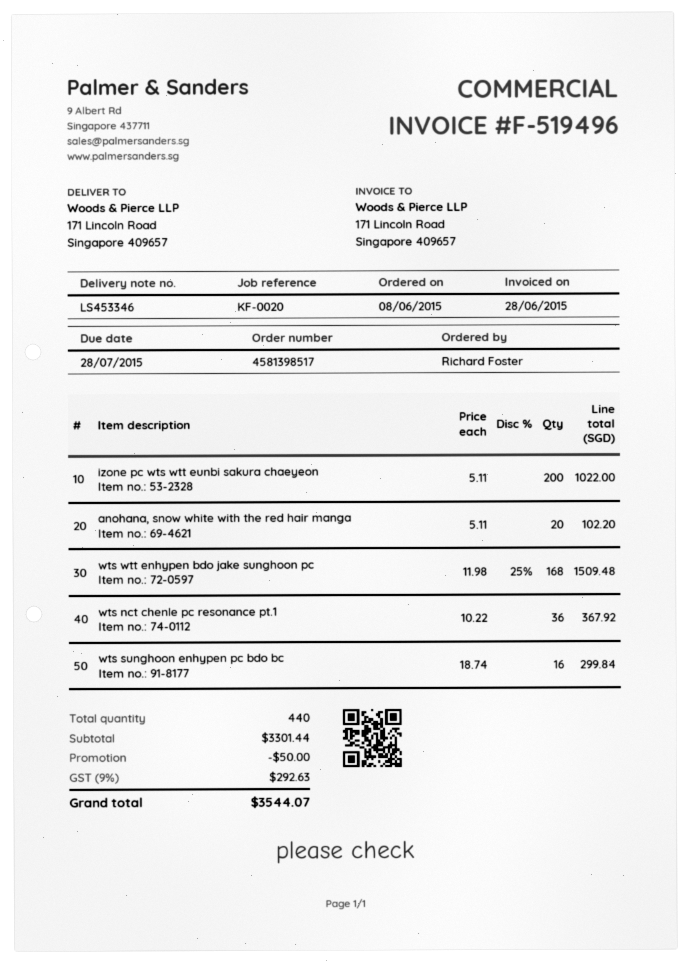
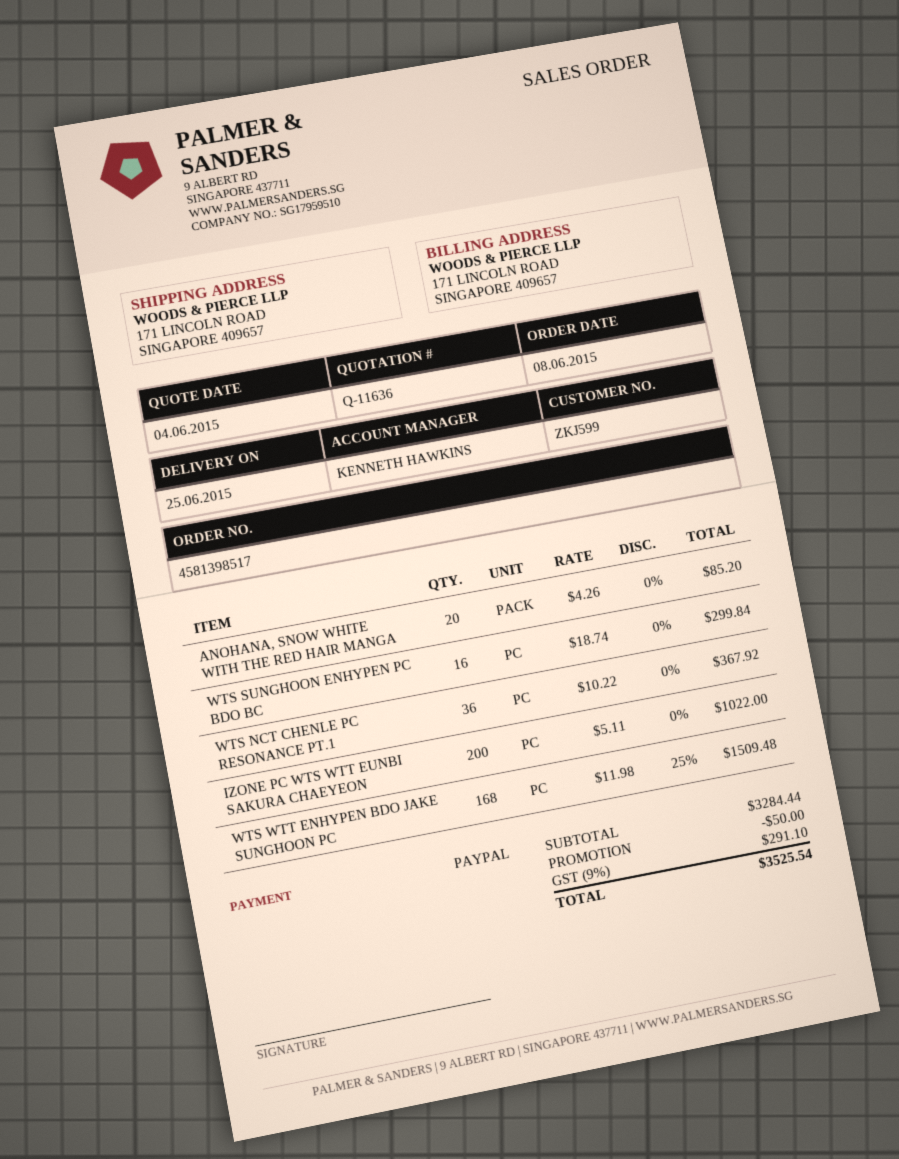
anohana, snow white with the red hair manga: 20 x 5.11 = 102.20 -> 20 x 4.26 = 85.20
subtotal: 3301.44 -> 3284.44
tax: 9% = 292.63 -> 9% = 291.10
total: 3544.07 -> 3525.54

